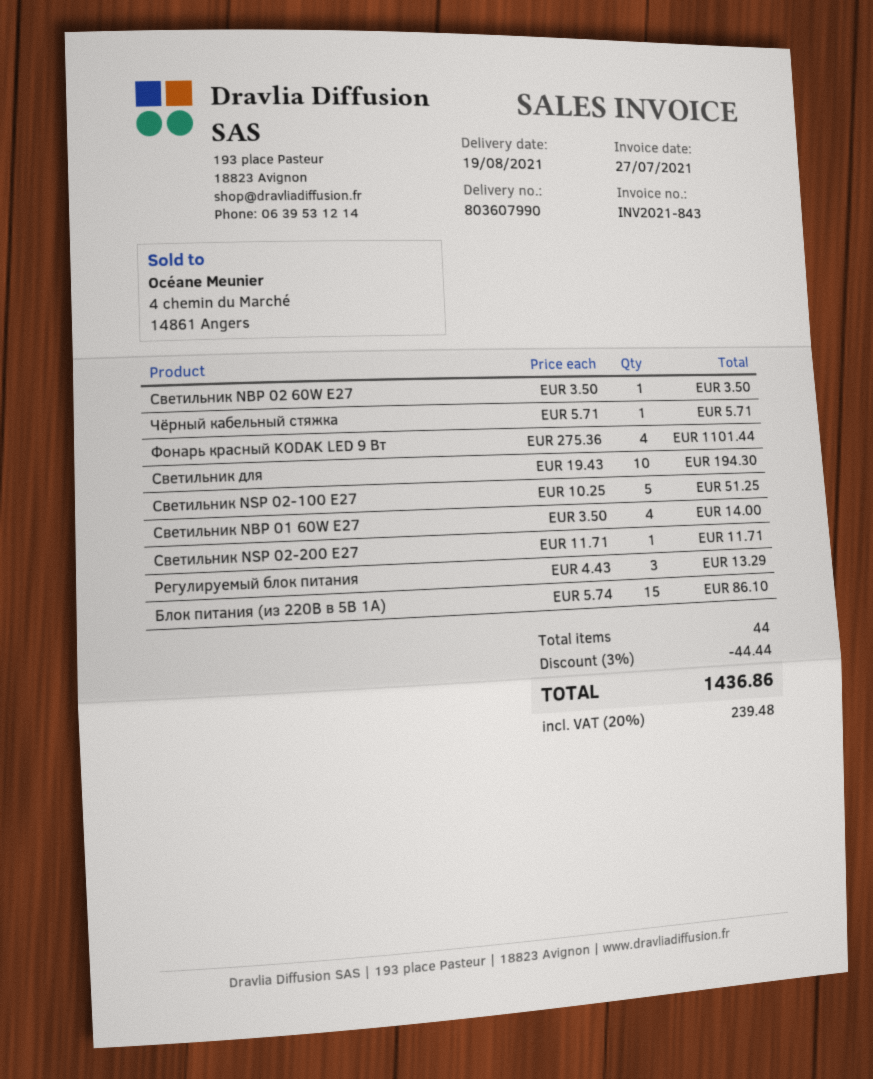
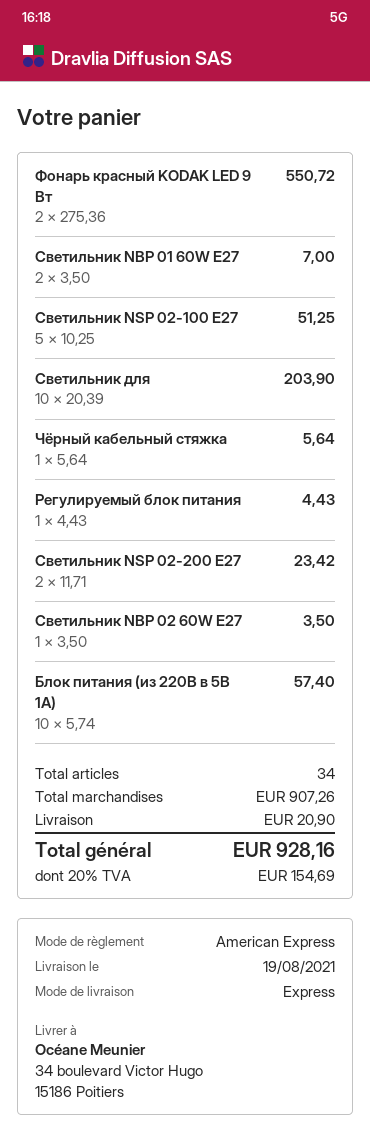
Чёрный кабельный стяжка: 1 x 5.71 = 5.71 -> 1 x 5.64 = 5.64
Фонарь красный KODAK LED 9 Вт: 4 x 275.36 = 1101.44 -> 2 x 275.36 = 550.72
Светильник для: 10 x 19.43 = 194.30 -> 10 x 20.39 = 203.90
Светильник NBP 01 60W E27: 4 x 3.50 = 14.00 -> 2 x 3.50 = 7.00
Светильник NSP 02-200 E27: 1 x 11.71 = 11.71 -> 2 x 11.71 = 23.42
Регулируемый блок питания: 3 x 4.43 = 13.29 -> 1 x 4.43 = 4.43
Блок питания (из 220В в 5В 1А): 15 x 5.74 = 86.10 -> 10 x 5.74 = 57.40
total quantity: 44 -> 34
discount: 3% = 44.44 -> none
shipping: none -> 20.90
tax: 20% = 239.48 -> 20% = 154.69
total: 1436.86 -> 928.16

